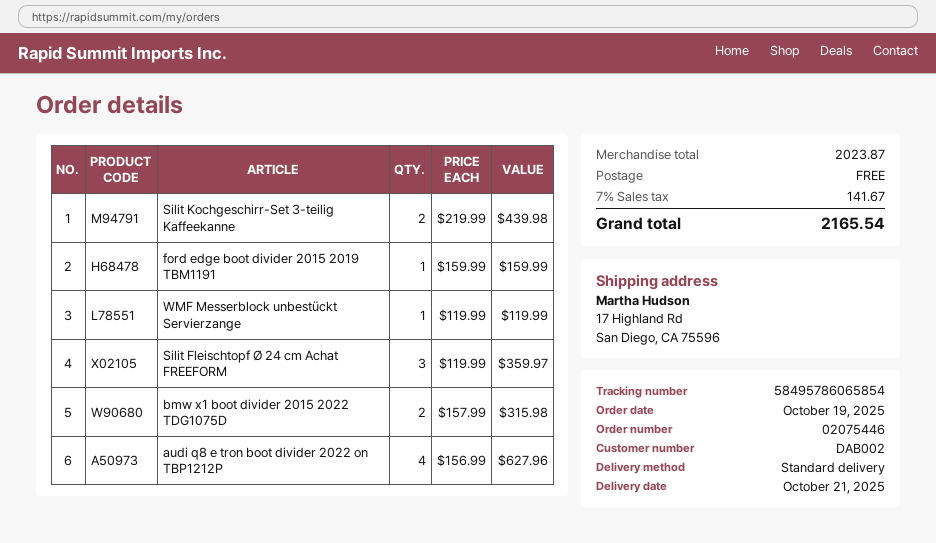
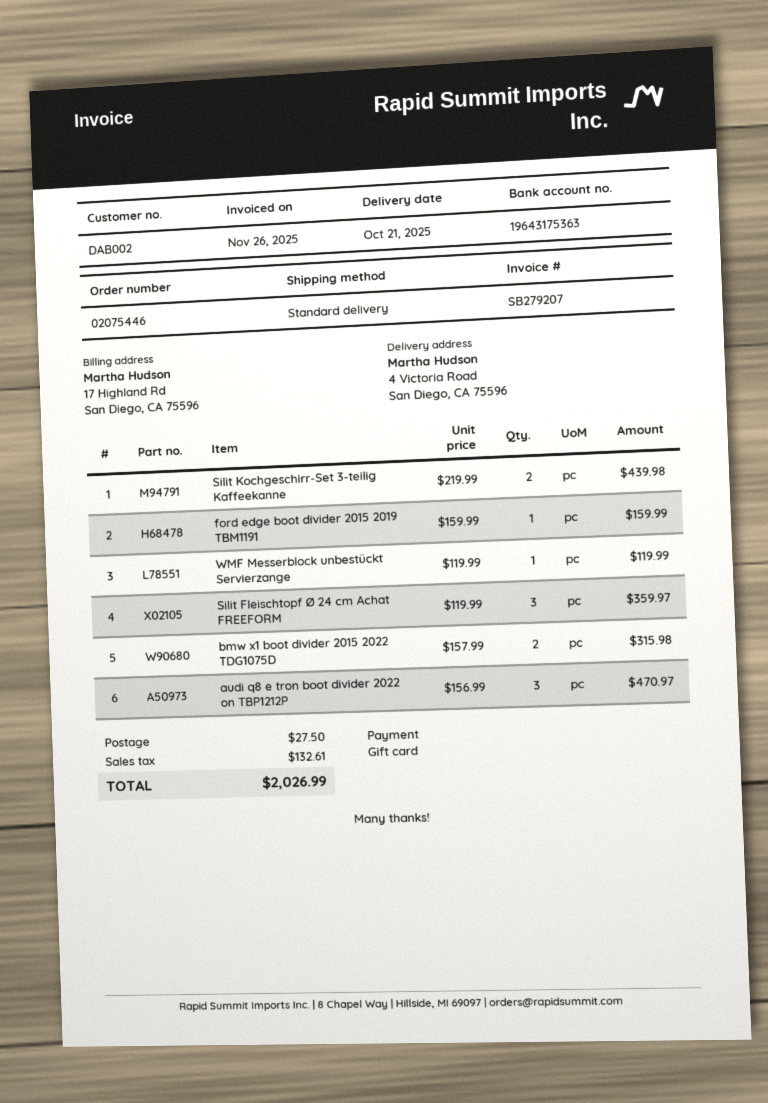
ship to: 17 Highland Rd, San Diego, CA 75596 -> 4 Victoria Road, San Diego, CA 75596
audi q8 e tron boot divider 2022 on TBP1212P: 4 x 156.99 = 627.96 -> 3 x 156.99 = 470.97
shipping: 0.00 -> 27.50
tax: 141.67 -> 132.61
total: 2165.54 -> 2026.99

